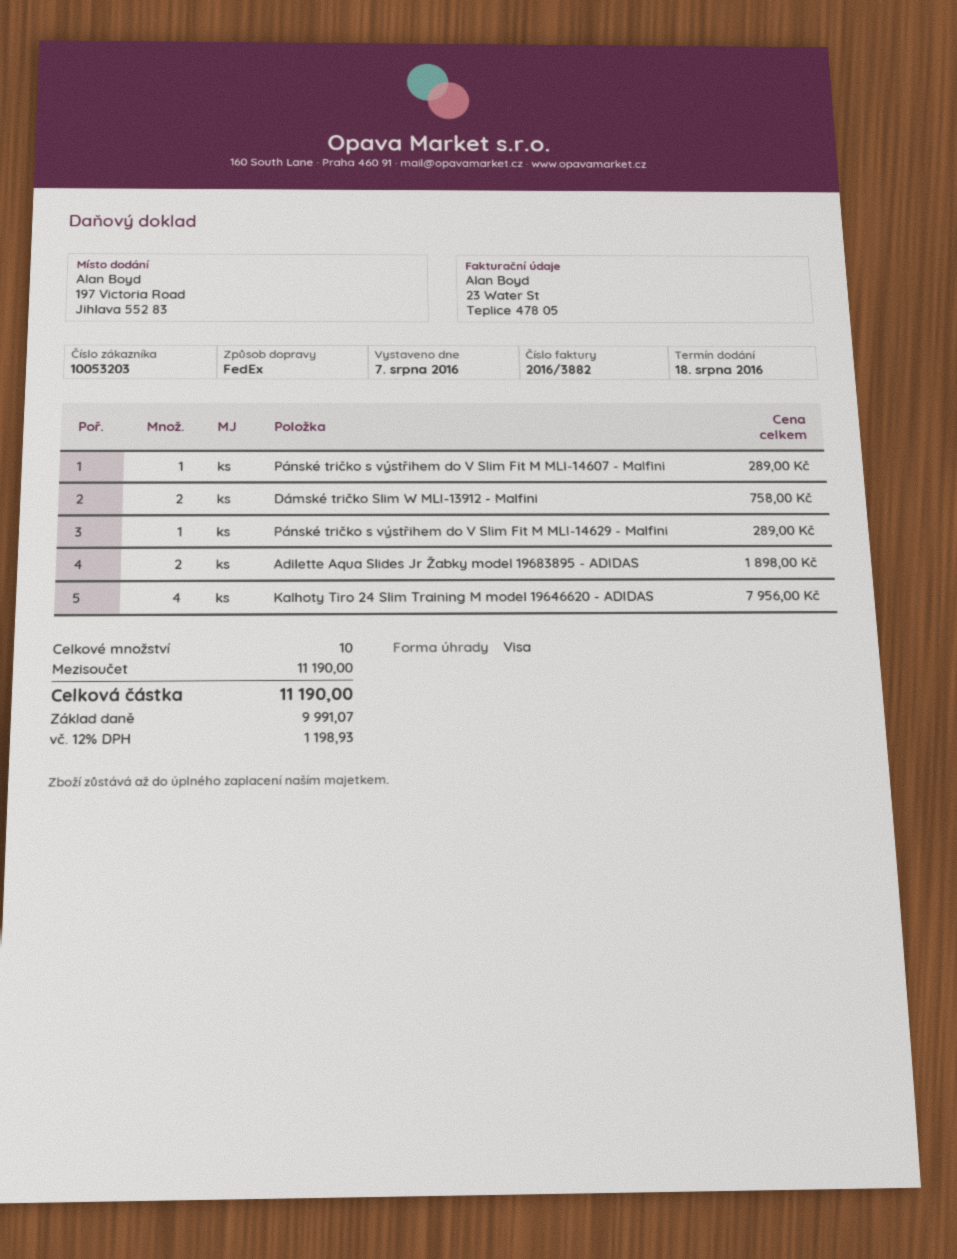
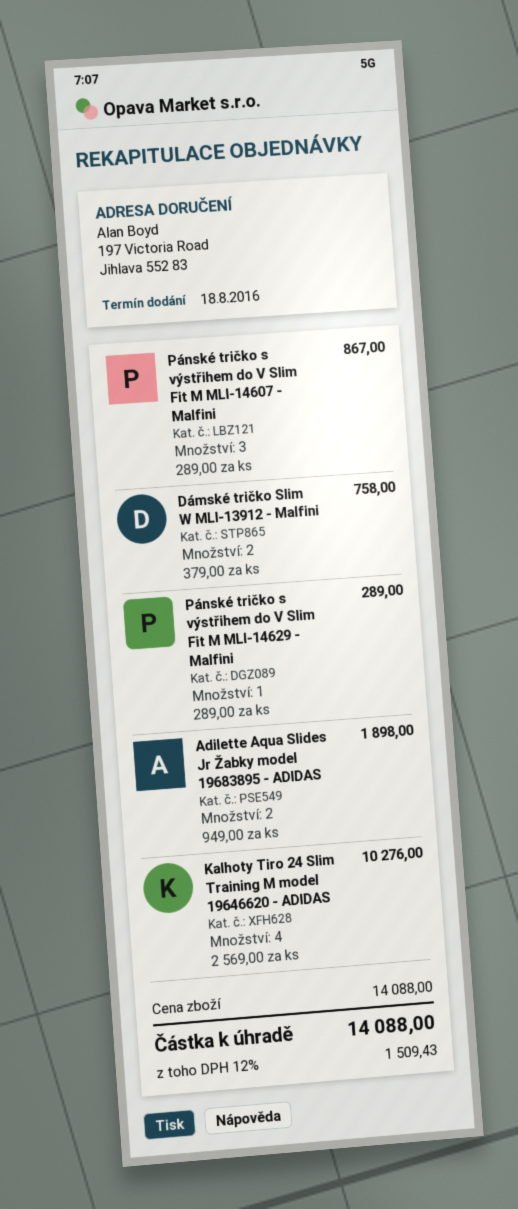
Pánské tričko s výstřihem do V Slim Fit M MLI-14607 - Malfini: 1 for 289.00 -> 3 for 867.00
Kalhoty Tiro 24 Slim Training M model 19646620 - ADIDAS: 4 for 7956.00 -> 4 for 10276.00
subtotal: 11190.00 -> 14088.00
tax: 12% = 1198.93 -> 12% = 1509.43
total: 11190.00 -> 14088.00

